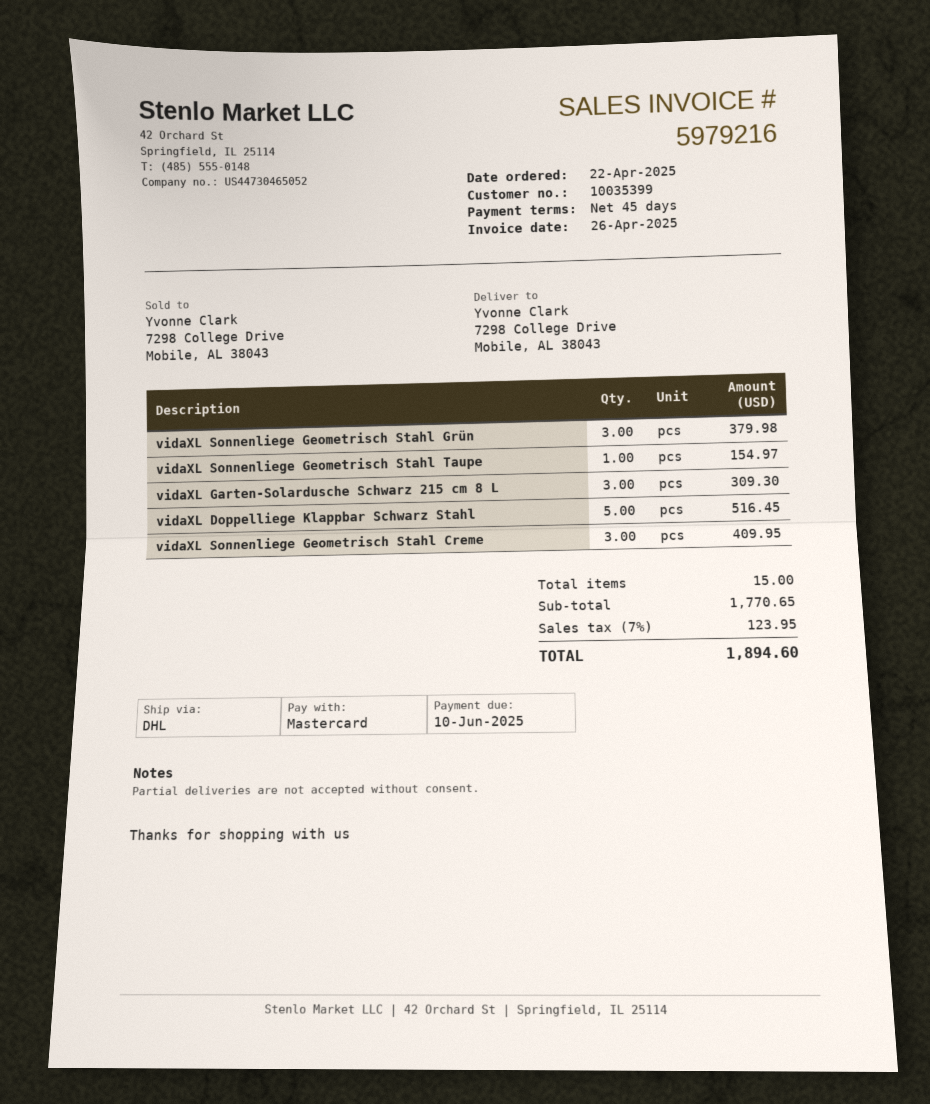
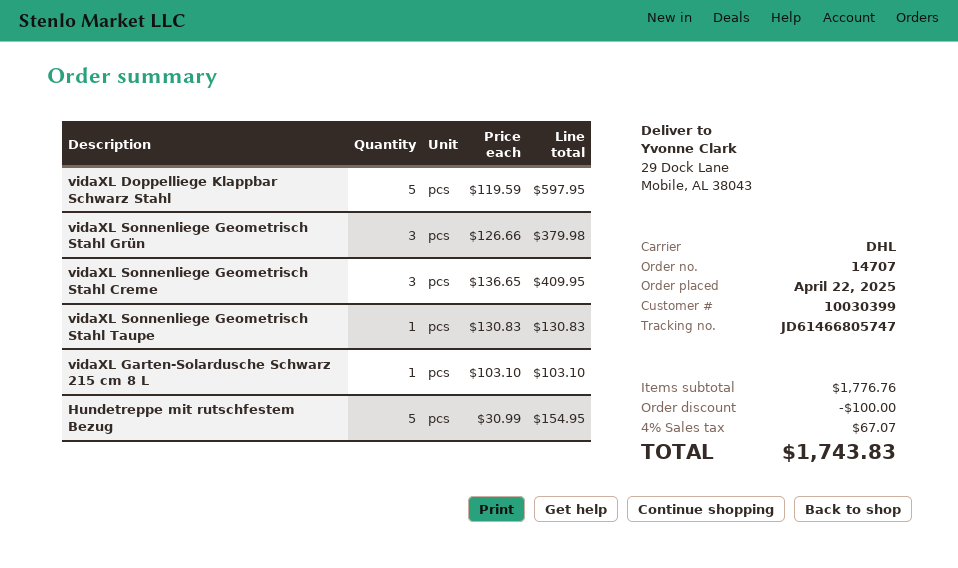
customer number: 10035399 -> 10030399
ship to: 7298 College Drive, Mobile, AL 38043 -> 29 Dock Lane, Mobile, AL 38043
vidaXL Sonnenliege Geometrisch Stahl Taupe: 1 for 154.97 -> 1 for 130.83
vidaXL Garten-Solardusche Schwarz 215 cm 8 L: 3 for 309.30 -> 1 for 103.10
vidaXL Doppelliege Klappbar Schwarz Stahl: 5 for 516.45 -> 5 for 597.95
Hundetreppe mit rutschfestem Bezug: none -> 5 for 154.95
subtotal: 1770.65 -> 1776.76
discount: none -> 100.00
tax: 7% = 123.95 -> 4% = 67.07
total: 1894.60 -> 1743.83

